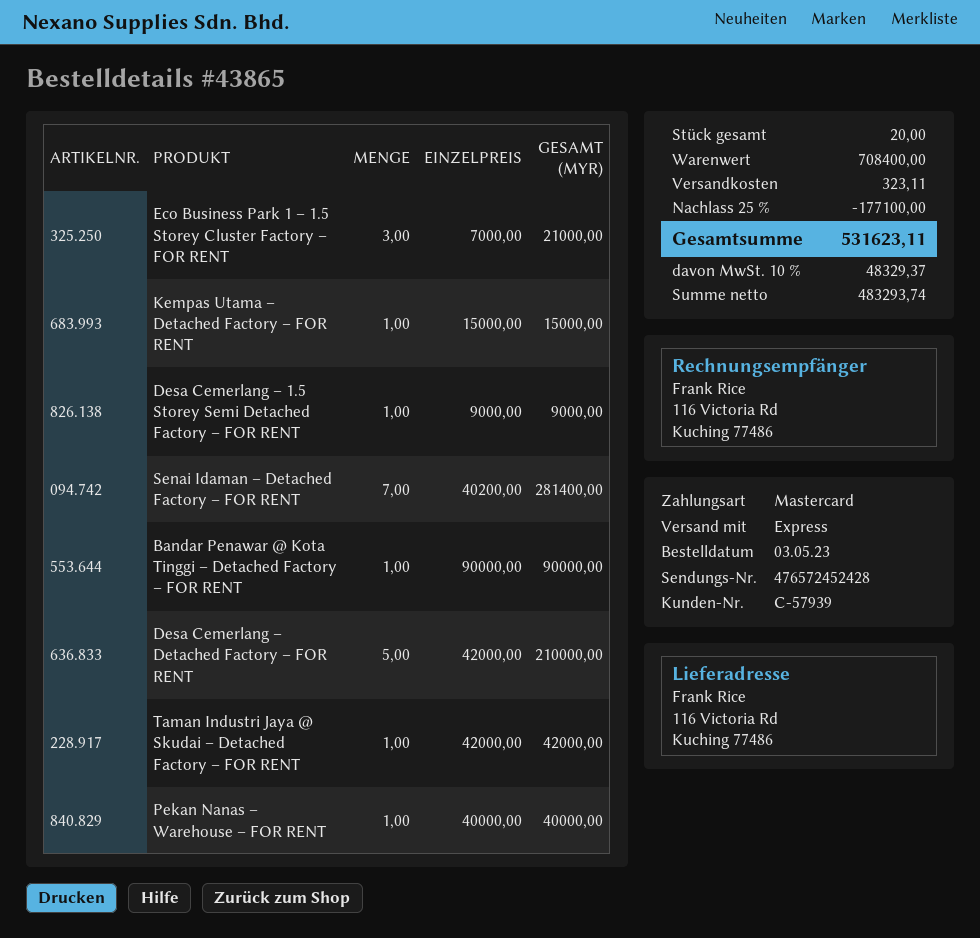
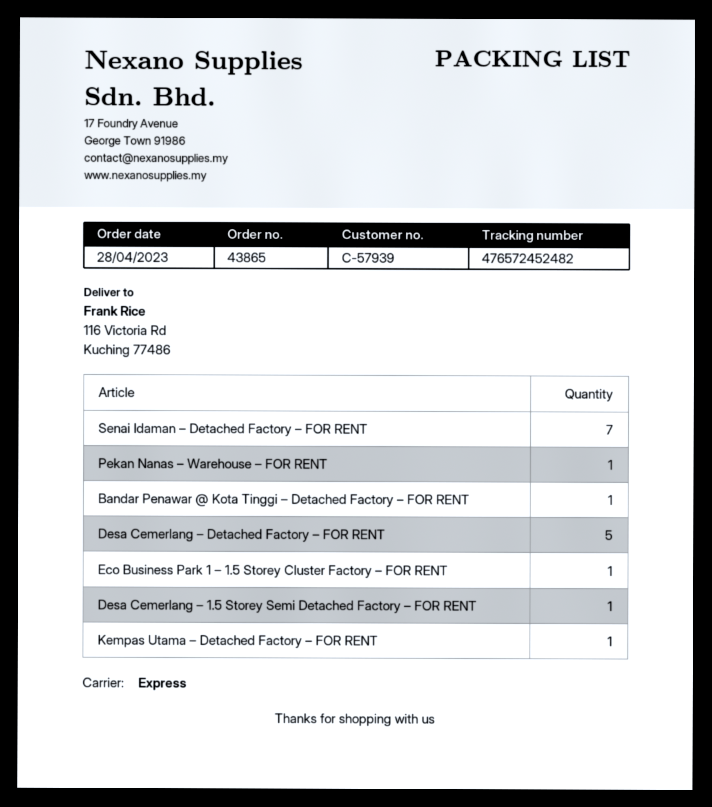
order date: 2023-05-03 -> 2023-04-28
tracking number: 476572452428 -> 476572452482
Eco Business Park 1 – 1.5 Storey Cluster Factory – FOR RENT: 3 -> 1
Taman Industri Jaya @ Skudai – Detached Factory – FOR RENT: 1 -> none

